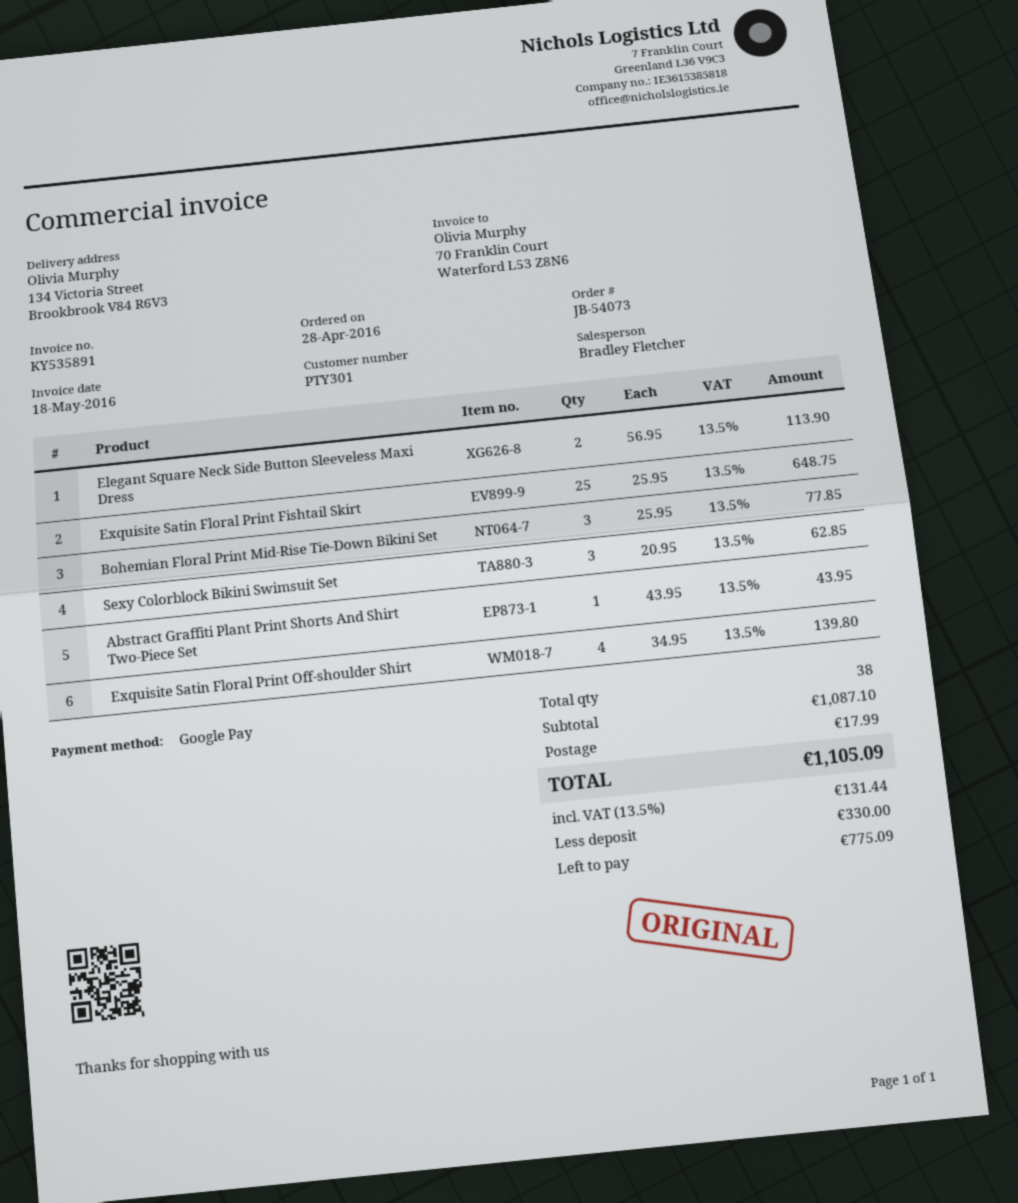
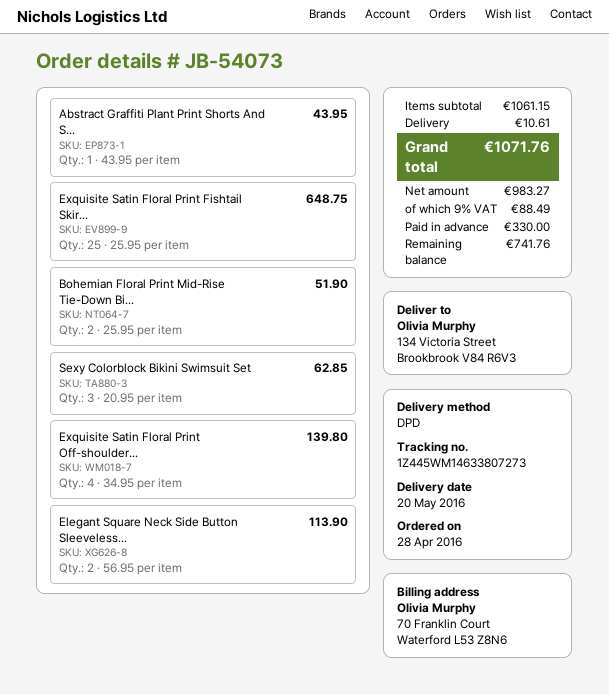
Bohemian Floral Print Mid-Rise Tie-Down Bikini Set: 3 x 25.95 = 77.85 -> 2 x 25.95 = 51.90
subtotal: 1087.10 -> 1061.15
shipping: 17.99 -> 10.61
tax: 13.5% = 131.44 -> 9% = 88.49
total: 1105.09 -> 1071.76
balance: 775.09 -> 741.76

